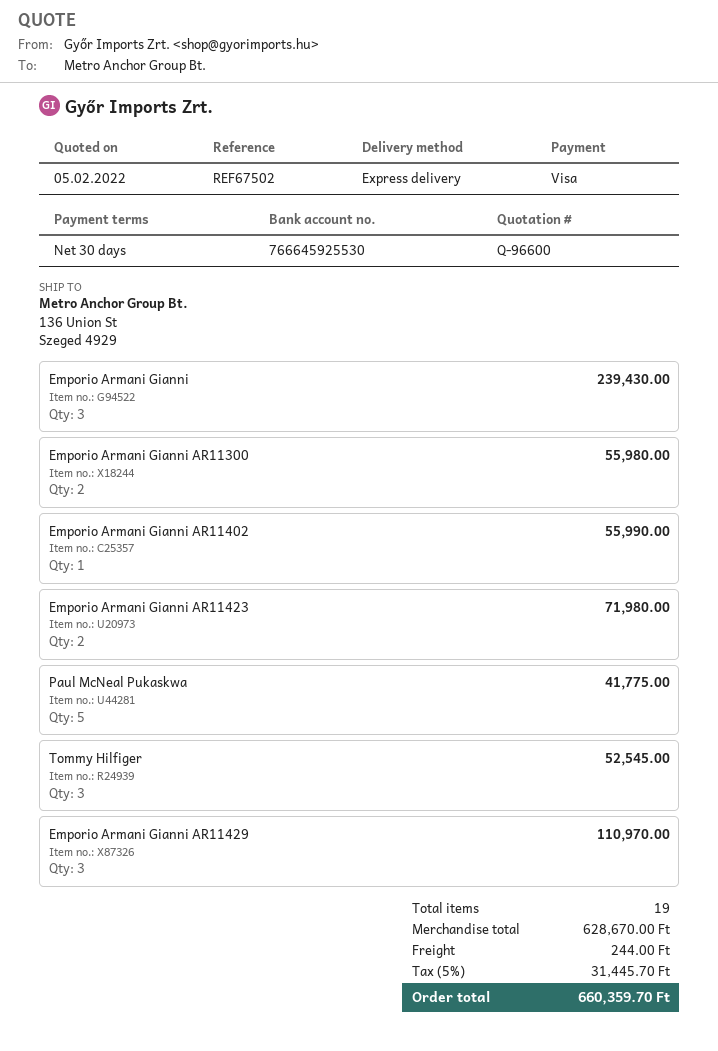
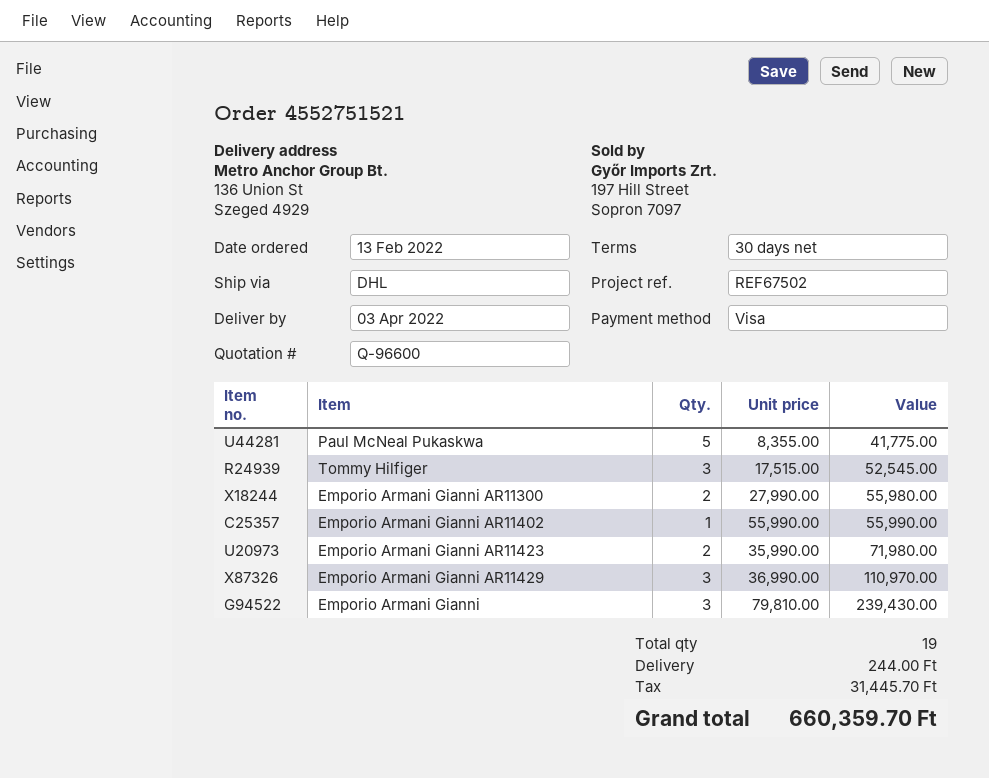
shipping method: express -> DHL

